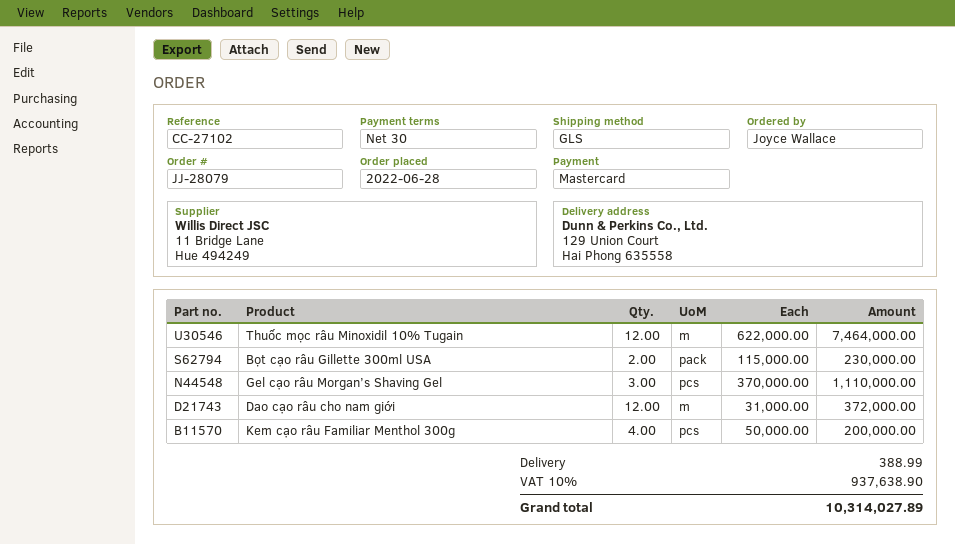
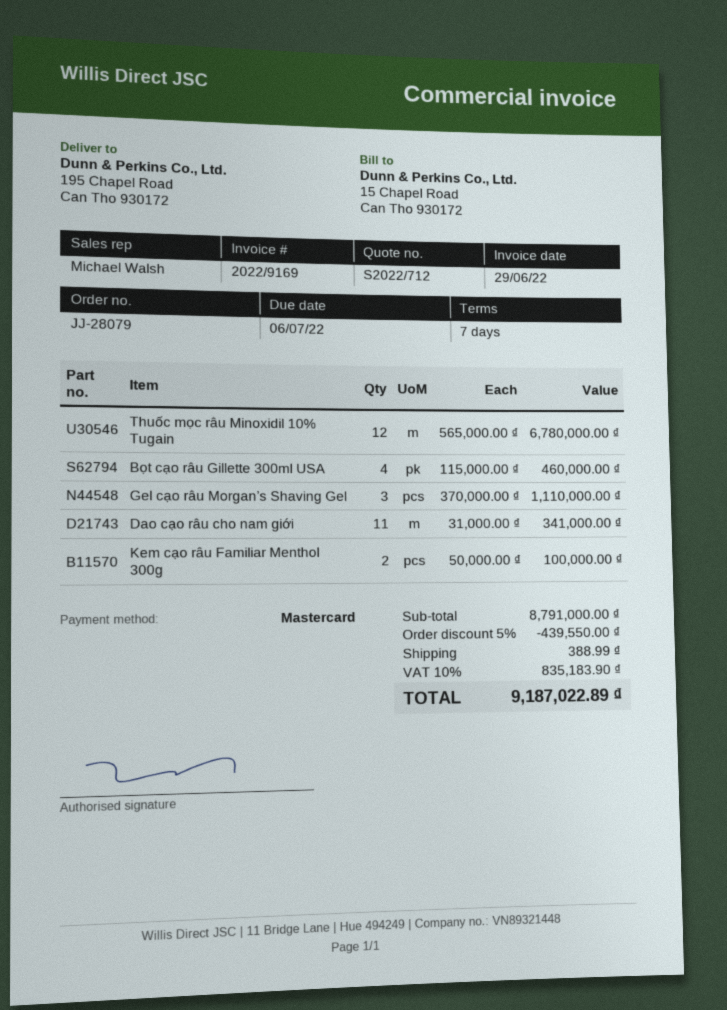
payment terms: 30 days -> 7 days
ship to: 129 Union Court, Hai Phong 635558 -> 195 Chapel Road, Can Tho 930172
Thuốc mọc râu Minoxidil 10% Tugain: 12 x 622000.00 = 7464000.00 -> 12 x 565000.00 = 6780000.00
Bọt cạo râu Gillette 300ml USA: 2 x 115000.00 = 230000.00 -> 4 x 115000.00 = 460000.00
Dao cạo râu cho nam giới: 12 x 31000.00 = 372000.00 -> 11 x 31000.00 = 341000.00
Kem cạo râu Familiar Menthol 300g: 4 x 50000.00 = 200000.00 -> 2 x 50000.00 = 100000.00
discount: none -> 5% = 439550.00
tax: 10% = 937638.90 -> 10% = 835183.90
total: 10314027.89 -> 9187022.89

